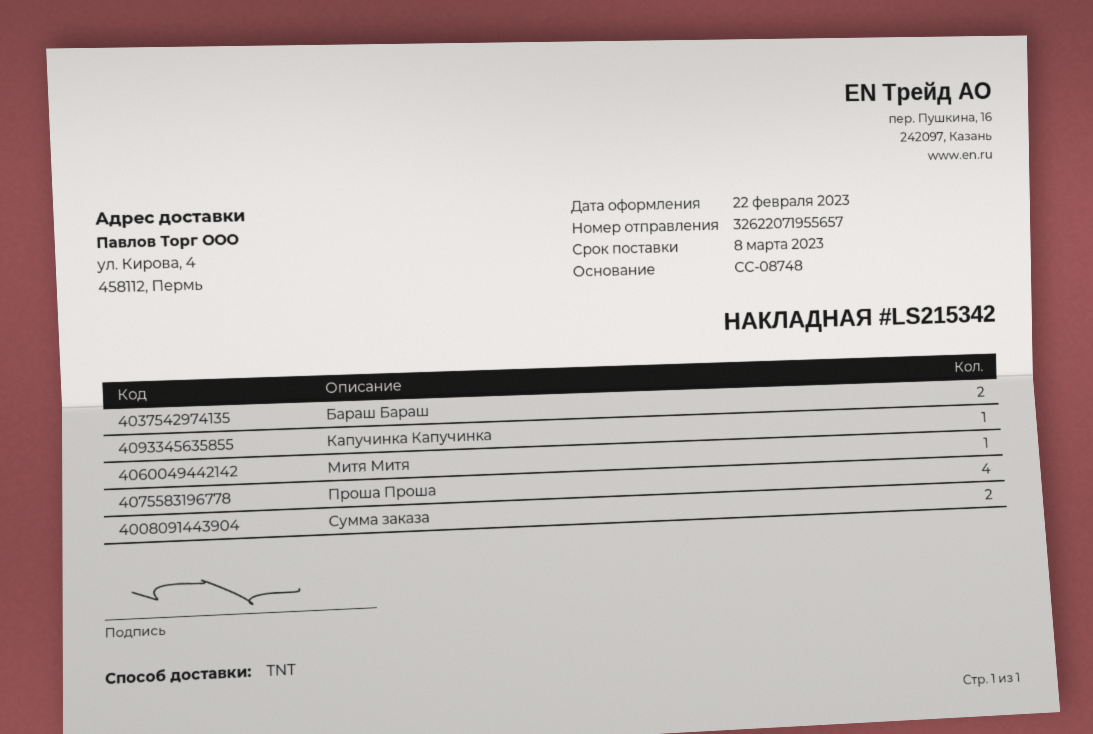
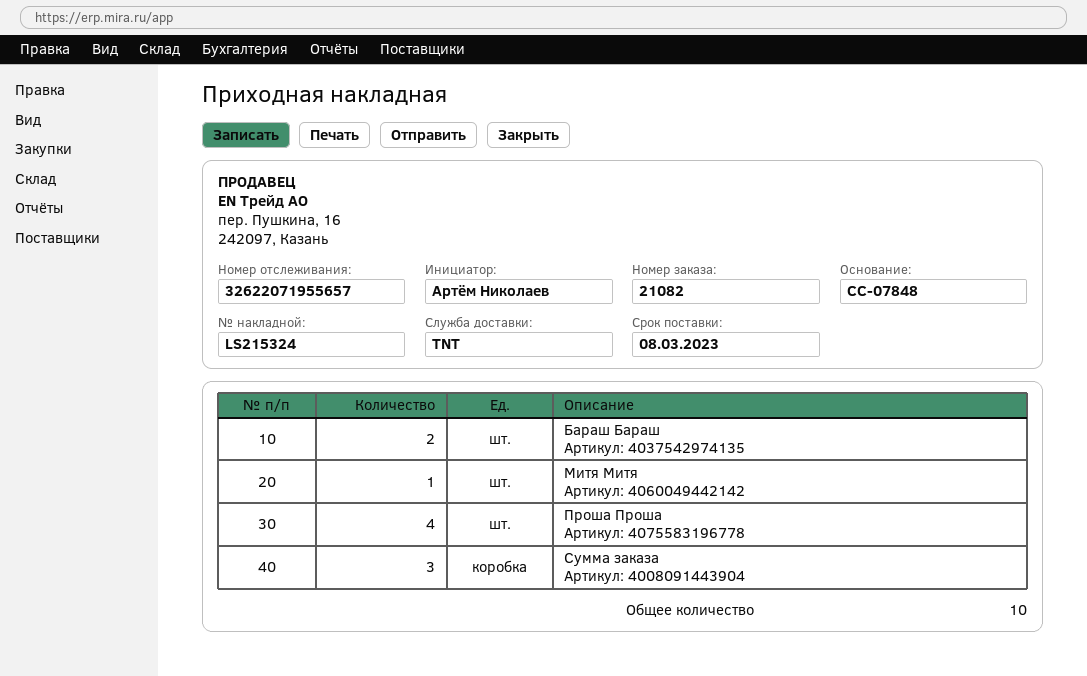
delivery note number: LS215342 -> LS215324
reference: CC-08748 -> CC-07848
Капучинка Капучинка: 1 -> none
Сумма заказа: 2 -> 3

